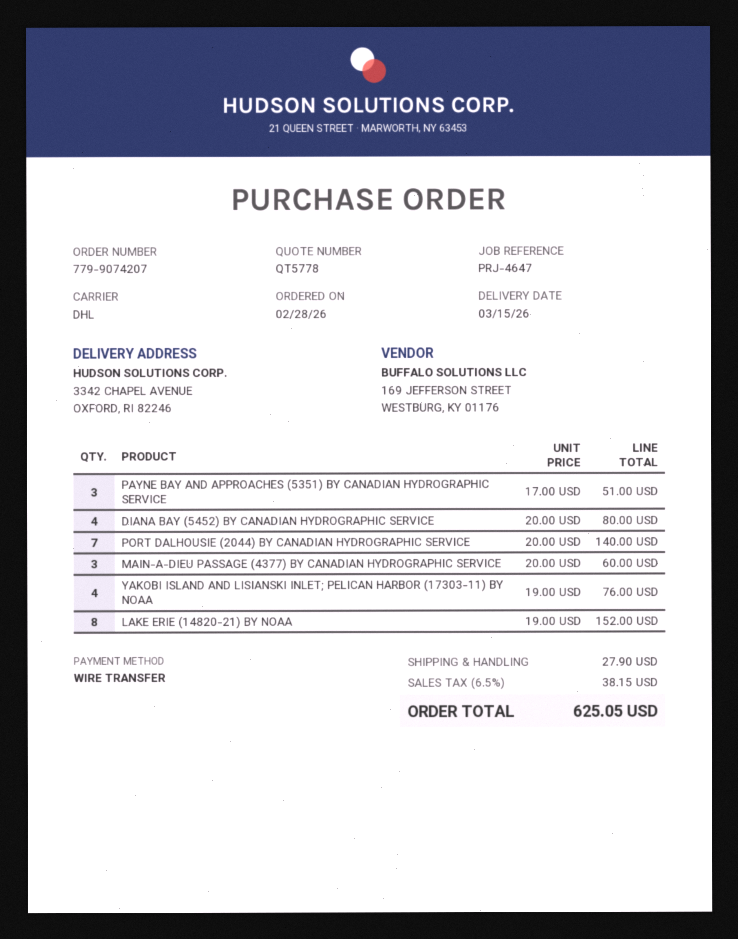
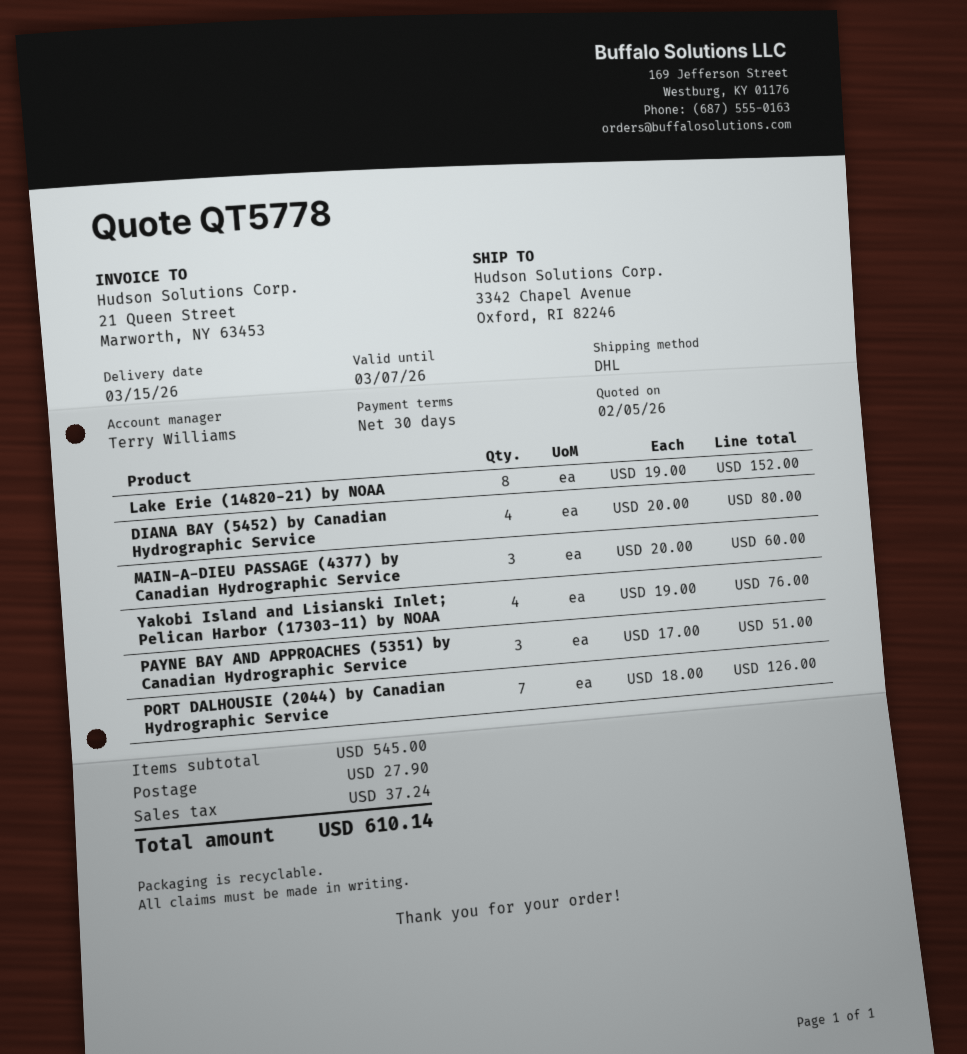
PORT DALHOUSIE (2044) BY CANADIAN HYDROGRAPHIC SERVICE: 7 x 20.00 = 140.00 -> 7 x 18.00 = 126.00
tax: 38.15 -> 37.24
total: 625.05 -> 610.14

